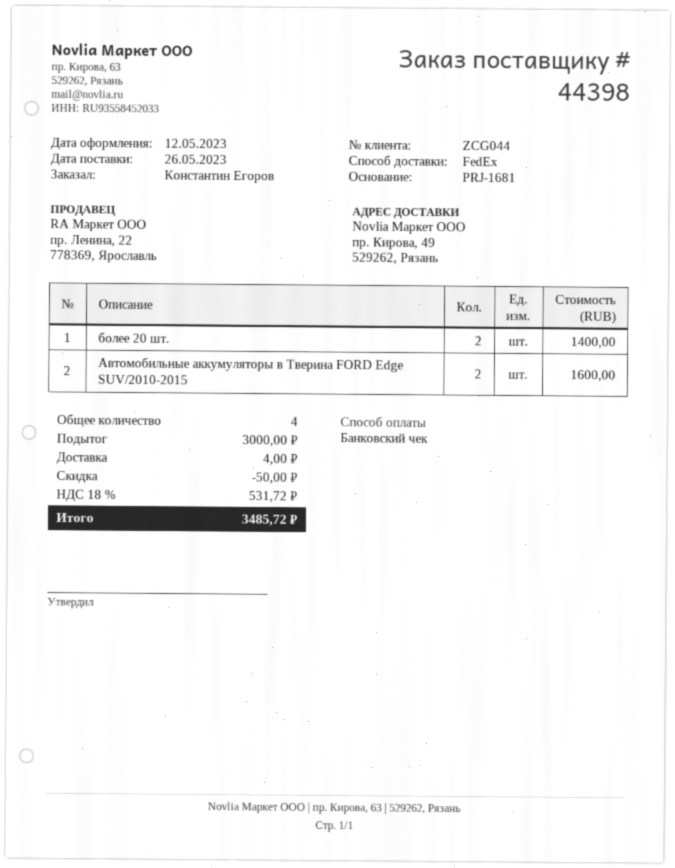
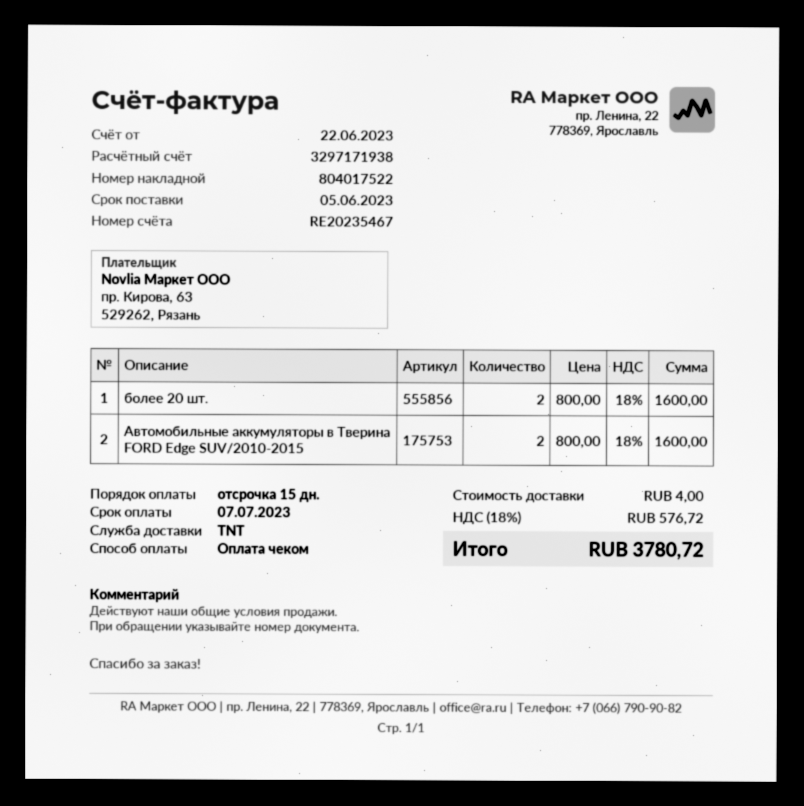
delivery date: 2023-05-26 -> 2023-06-05
shipping method: FedEx -> TNT
более 20 шт.: 2 for 1400.00 -> 2 for 1600.00
discount: 50.00 -> none
tax: 18% = 531.72 -> 18% = 576.72
total: 3485.72 -> 3780.72

